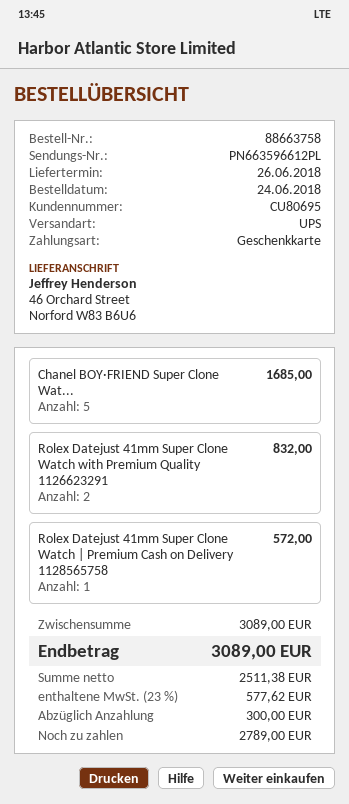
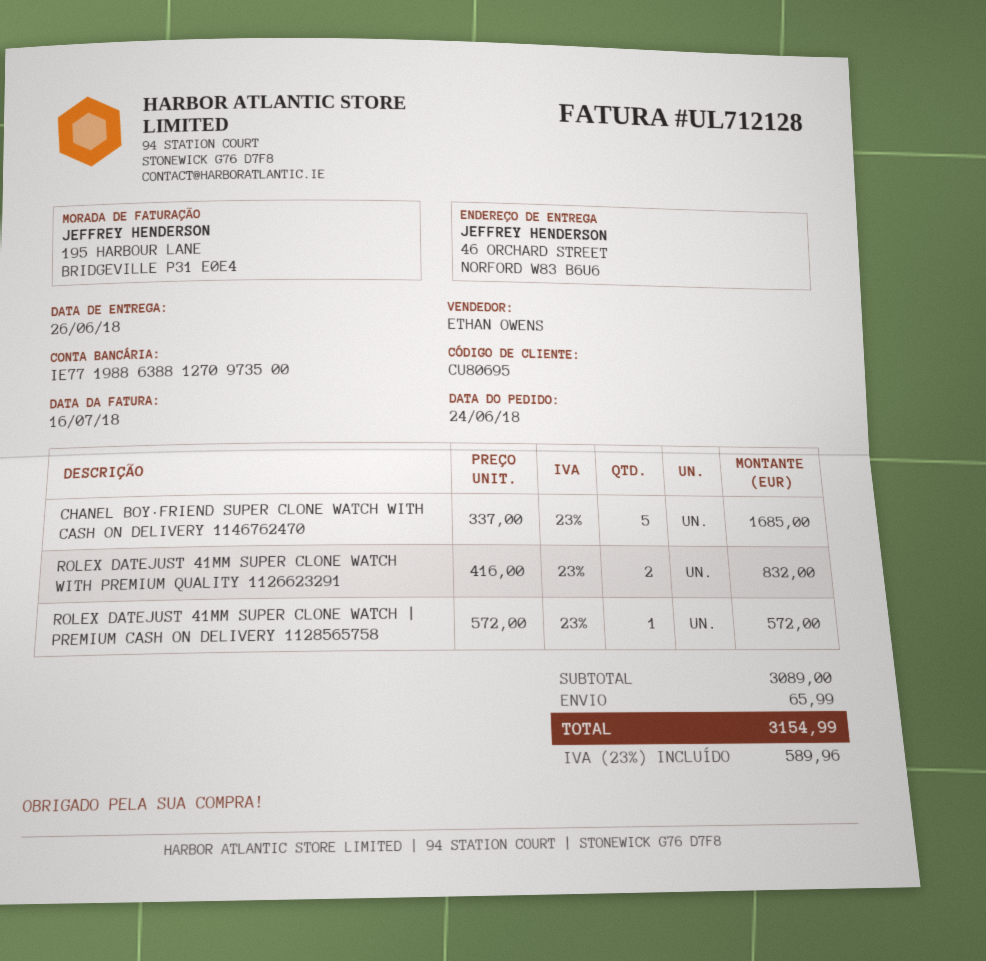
shipping: none -> 65.99
tax: 23% = 577.62 -> 23% = 589.96
total: 3089.00 -> 3154.99

